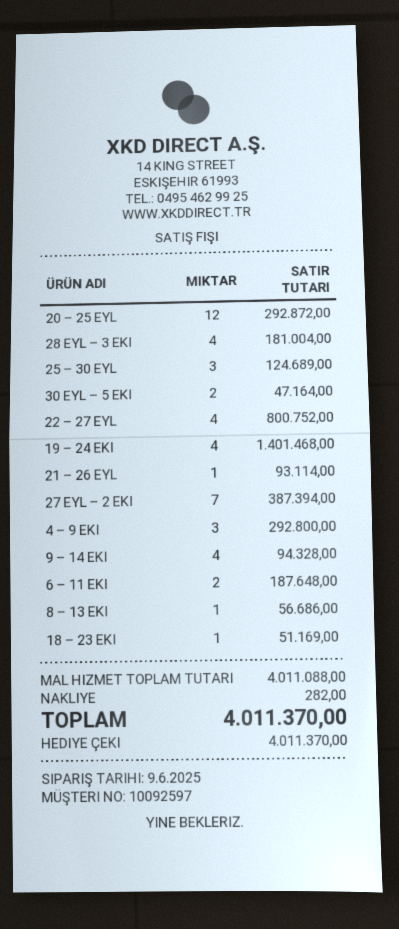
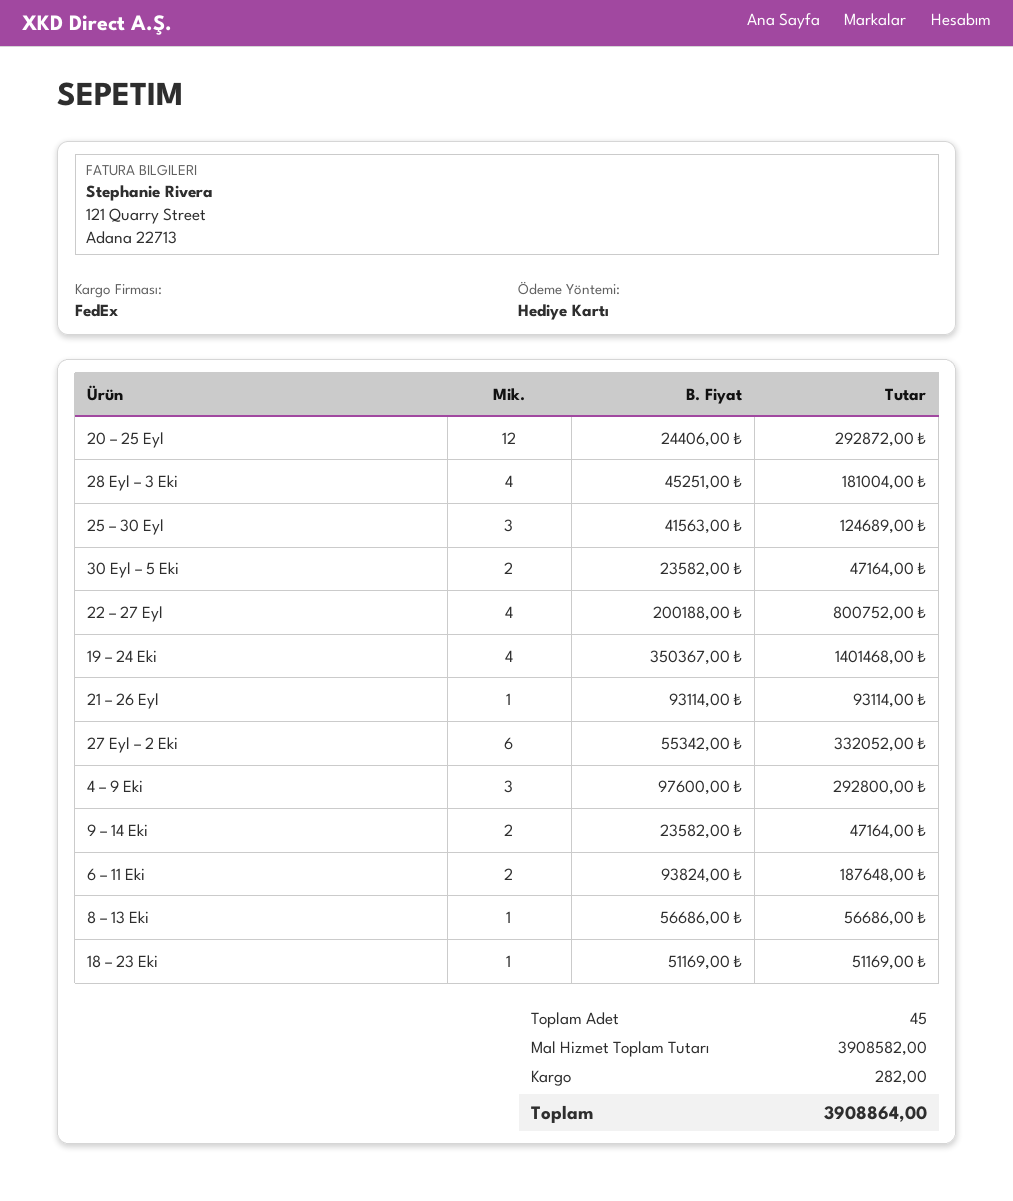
27 EYL – 2 EKI: 7 for 387394.00 -> 6 for 332052.00
9 – 14 EKI: 4 for 94328.00 -> 2 for 47164.00
subtotal: 4011088.00 -> 3908582.00
total: 4011370.00 -> 3908864.00

